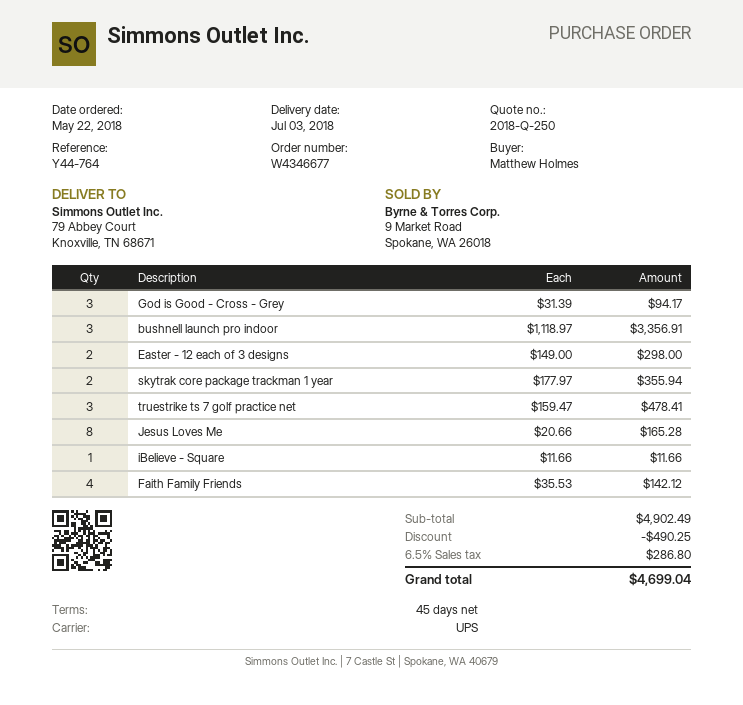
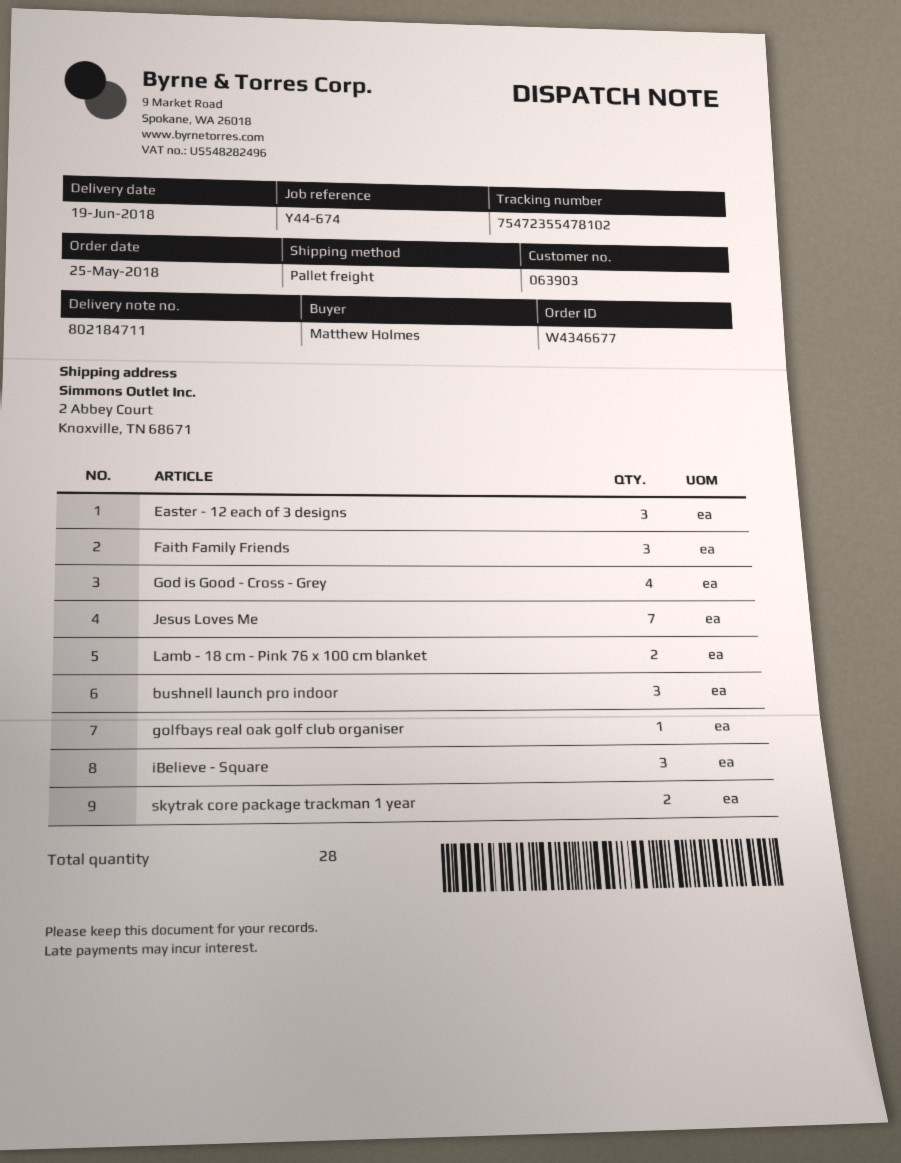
order date: 2018-05-22 -> 2018-05-25
delivery date: 2018-07-03 -> 2018-06-19
reference: Y44-764 -> Y44-674
shipping method: UPS -> pallet freight
ship to: 79 Abbey Court, Knoxville, TN 68671 -> 2 Abbey Court, Knoxville, TN 68671
God is Good - Cross - Grey: 3 -> 4
Easter - 12 each of 3 designs: 2 -> 3
truestrike ts 7 golf practice net: 3 -> none
Jesus Loves Me: 8 -> 7
iBelieve - Square: 1 -> 3
Faith Family Friends: 4 -> 3
Lamb - 18 cm - Pink 76 x 100 cm blanket: none -> 2
golfbays real oak golf club organiser: none -> 1

